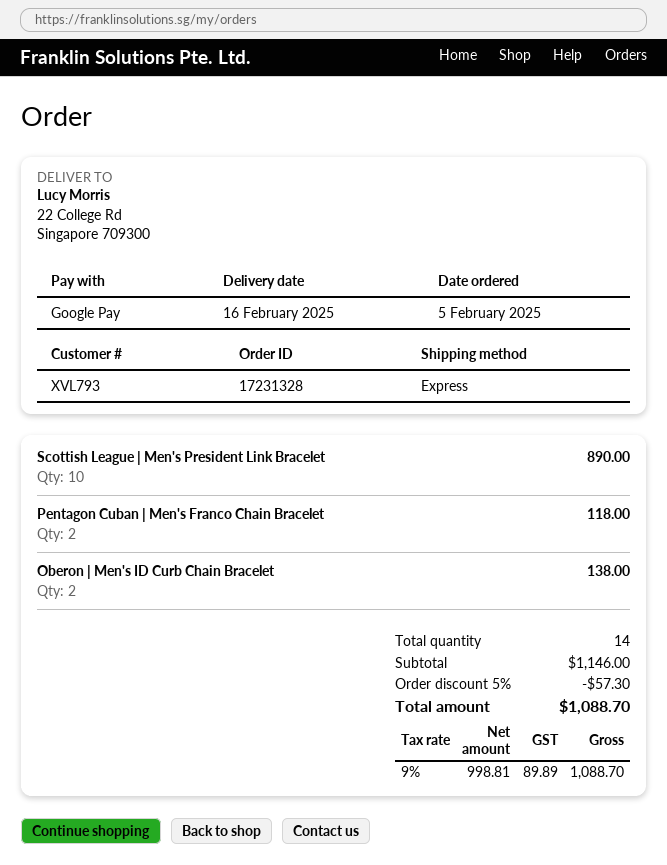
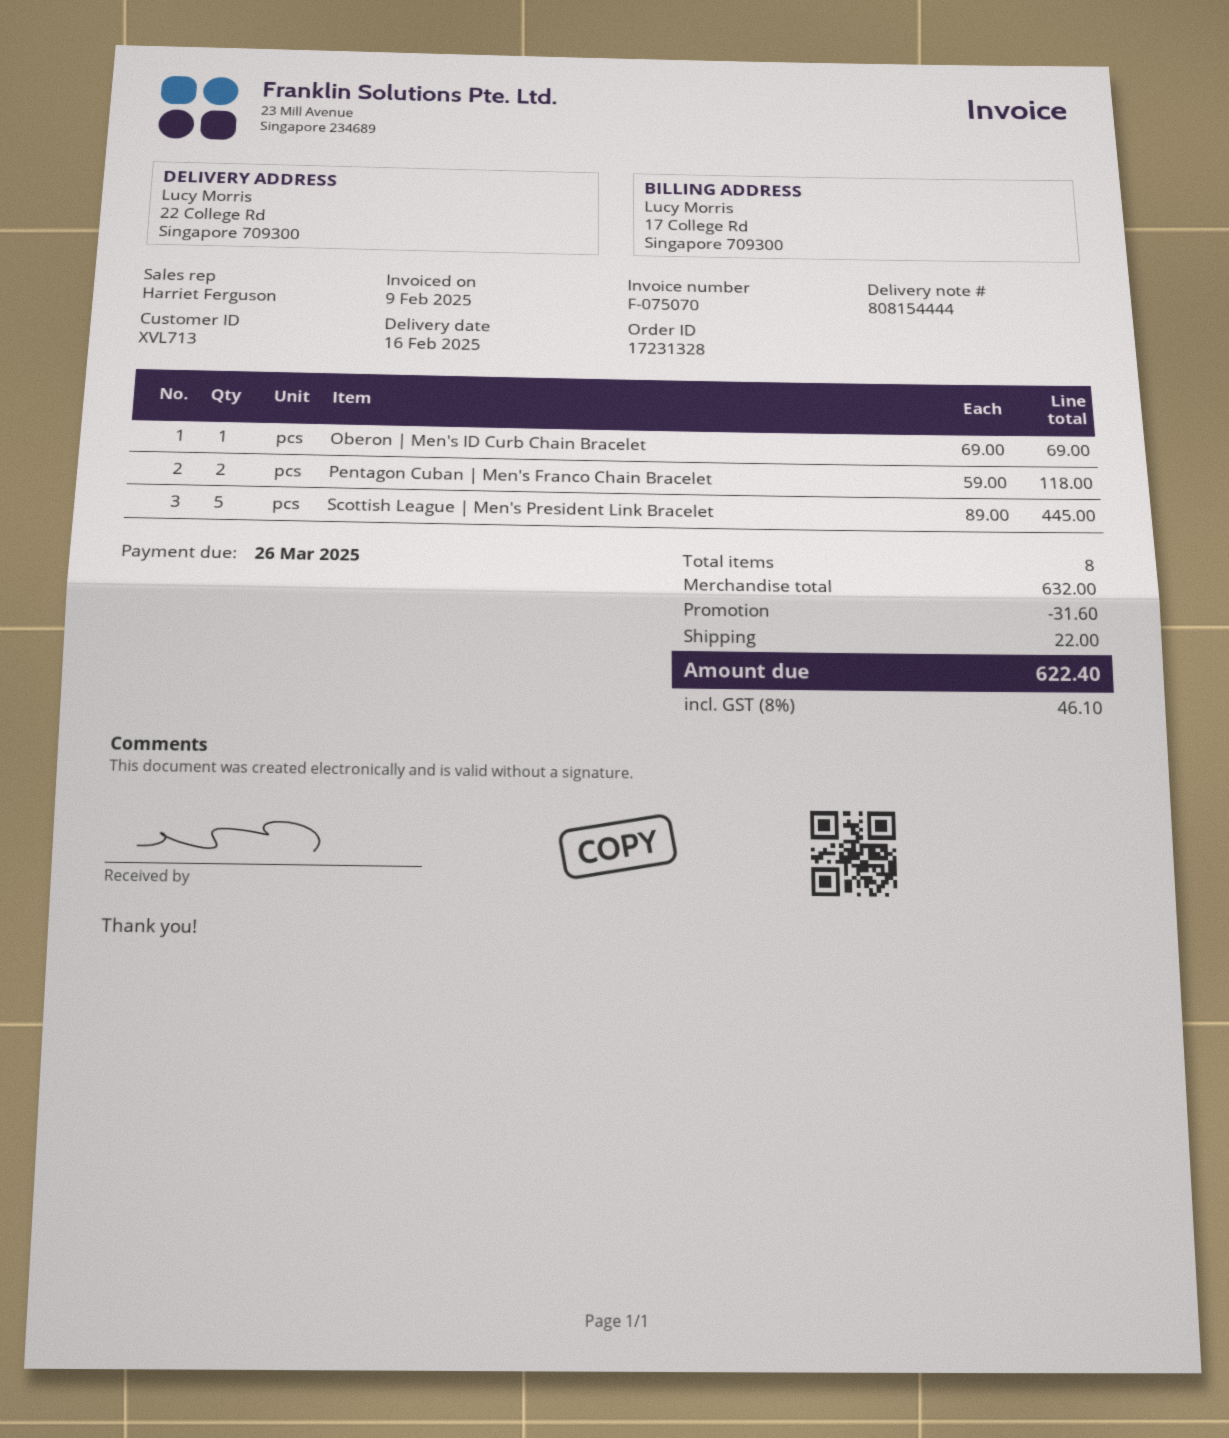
customer number: XVL793 -> XVL713
Scottish League | Men's President Link Bracelet: 10 for 890.00 -> 5 for 445.00
Oberon | Men's ID Curb Chain Bracelet: 2 for 138.00 -> 1 for 69.00
total quantity: 14 -> 8
subtotal: 1146.00 -> 632.00
discount: 57.30 -> 31.60
shipping: none -> 22.00
tax: 9% = 89.89 -> 8% = 46.10
total: 1088.70 -> 622.40

